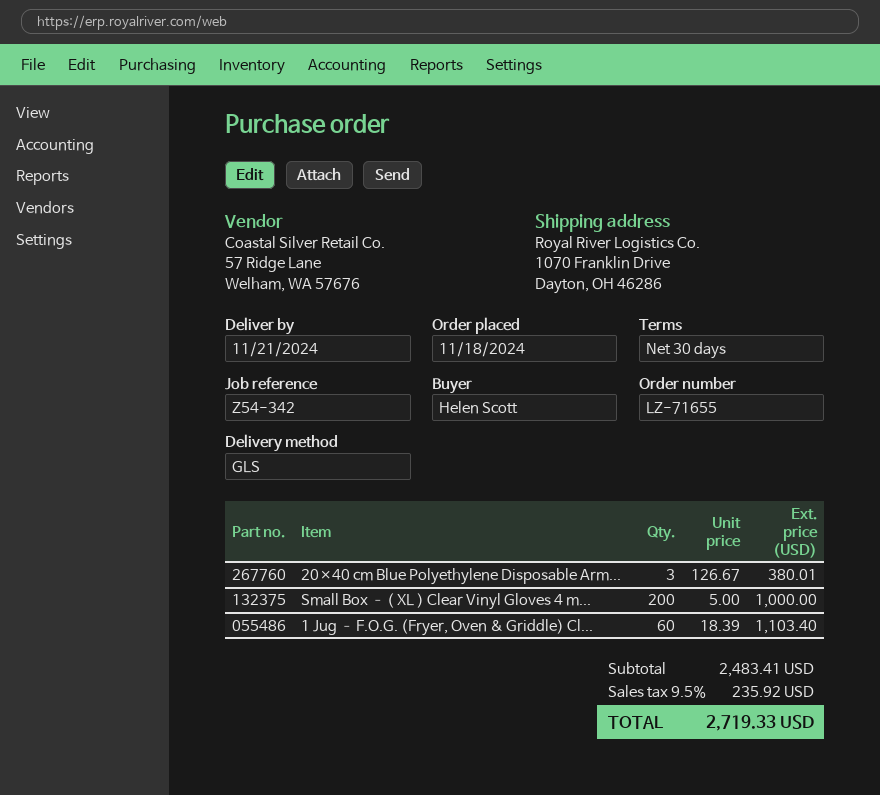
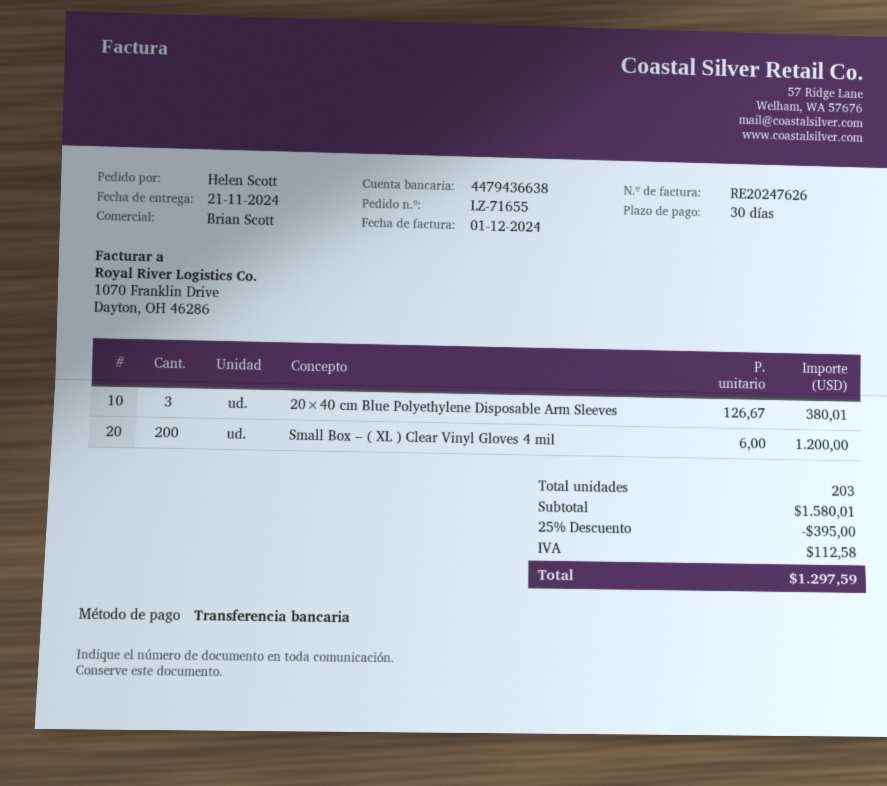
Small Box – ( XL ) Clear Vinyl Gloves 4 m...: 200 x 5.00 = 1000.00 -> 200 x 6.00 = 1200.00
1 Jug – F.O.G. (Fryer, Oven & Griddle) Cl...: 60 x 18.39 = 1103.40 -> none
subtotal: 2483.41 -> 1580.01
discount: none -> 25% = 395.00
tax: 235.92 -> 112.58
total: 2719.33 -> 1297.59

